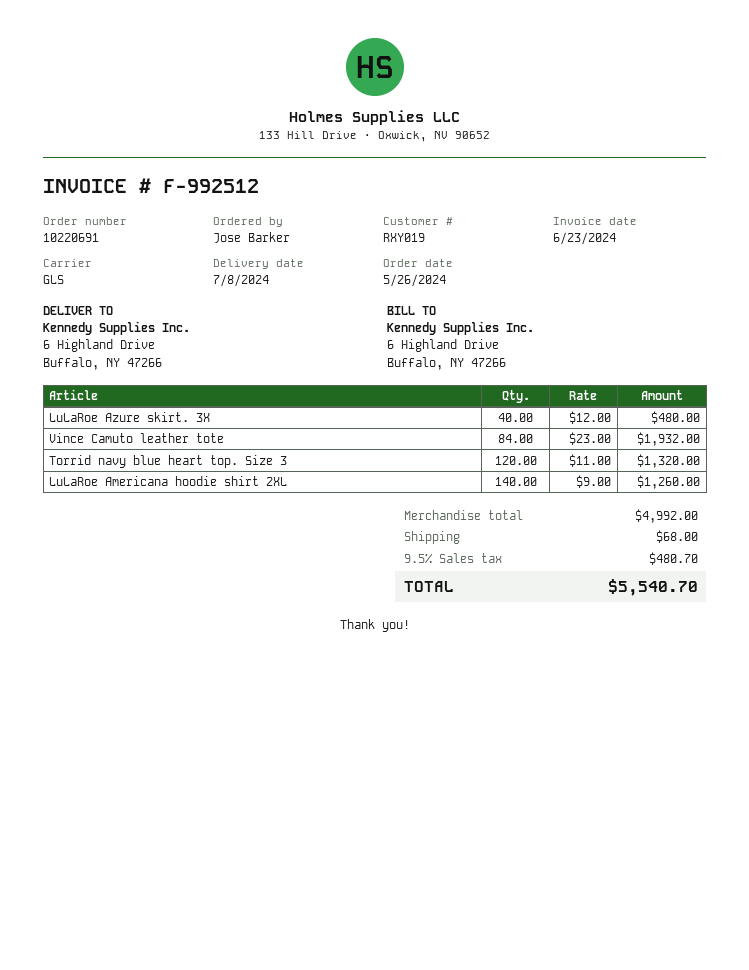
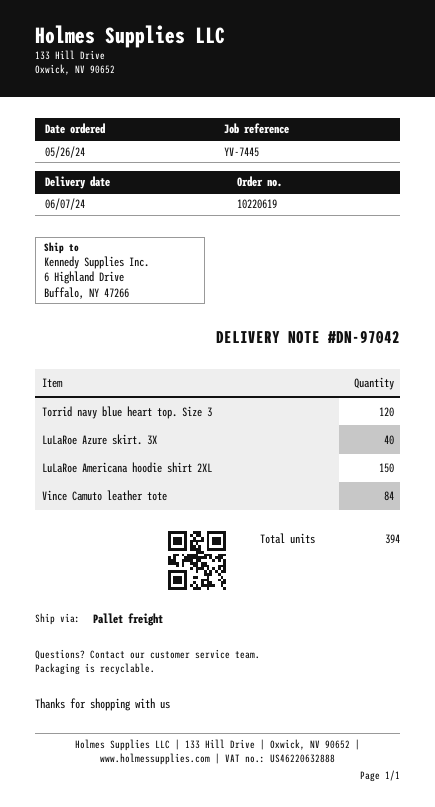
order number: 10220691 -> 10220619
delivery date: 2024-07-08 -> 2024-06-07
shipping method: GLS -> pallet freight
LuLaRoe Americana hoodie shirt 2XL: 140 -> 150

